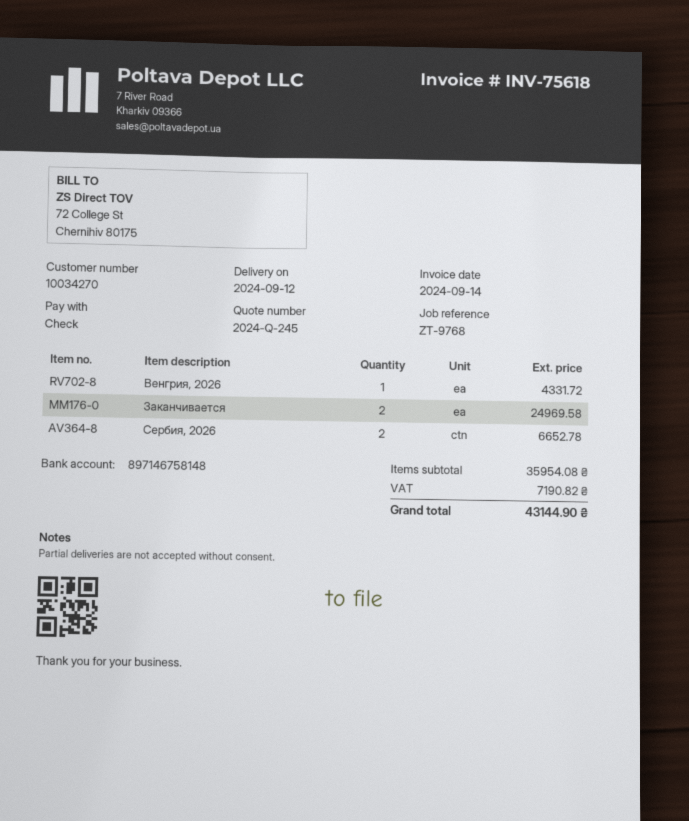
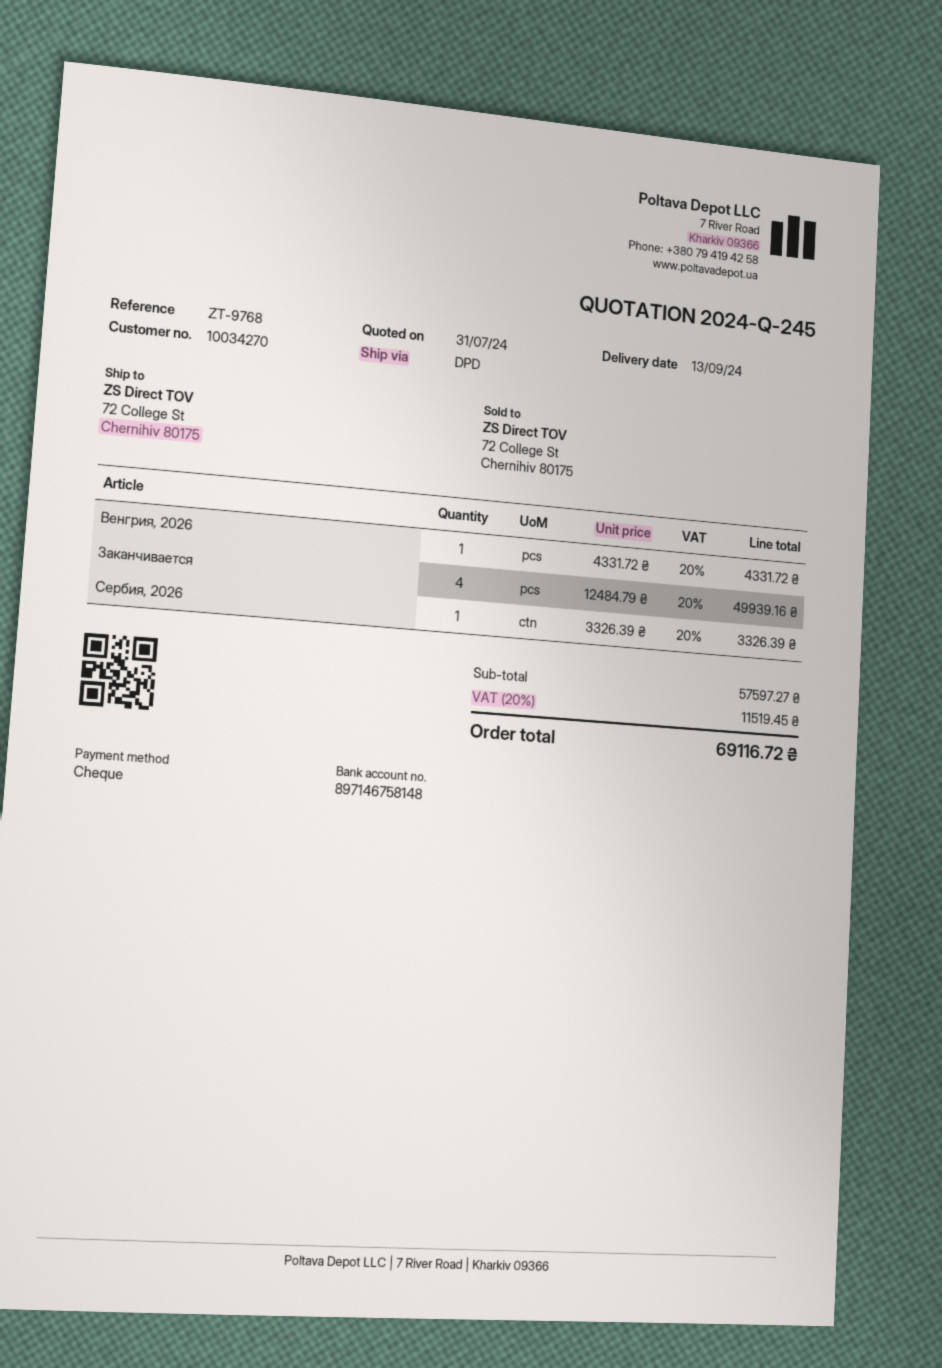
delivery date: 2024-09-12 -> 2024-09-13
Заканчивается: 2 for 24969.58 -> 4 for 49939.16
Сербия, 2026: 2 for 6652.78 -> 1 for 3326.39
subtotal: 35954.08 -> 57597.27
tax: 7190.82 -> 11519.45
total: 43144.90 -> 69116.72

